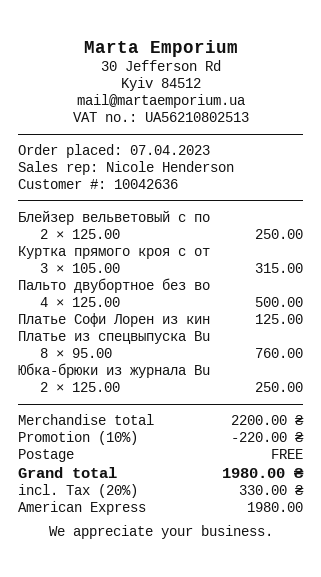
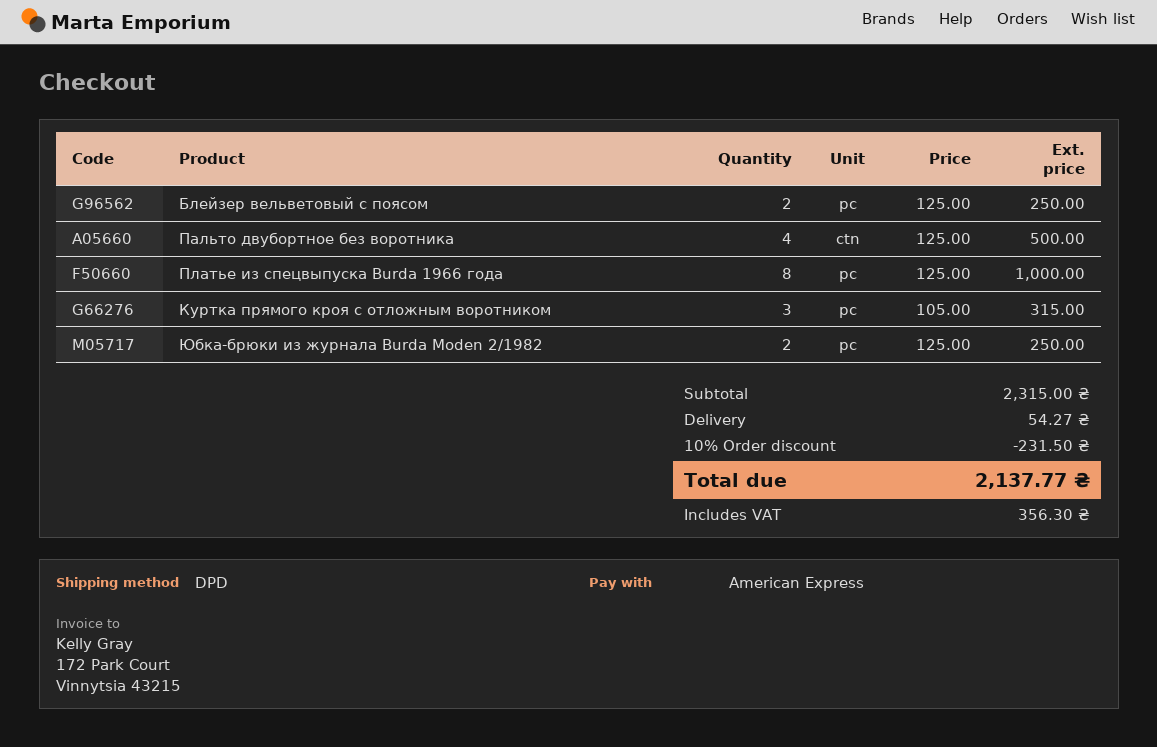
Платье Софи Лорен из кин: 1 x 125.00 = 125.00 -> none
Платье из спецвыпуска Bu: 8 x 95.00 = 760.00 -> 8 x 125.00 = 1000.00
subtotal: 2200.00 -> 2315.00
discount: 10% = 220.00 -> 10% = 231.50
shipping: 0.00 -> 54.27
tax: 330.00 -> 356.30
total: 1980.00 -> 2137.77

